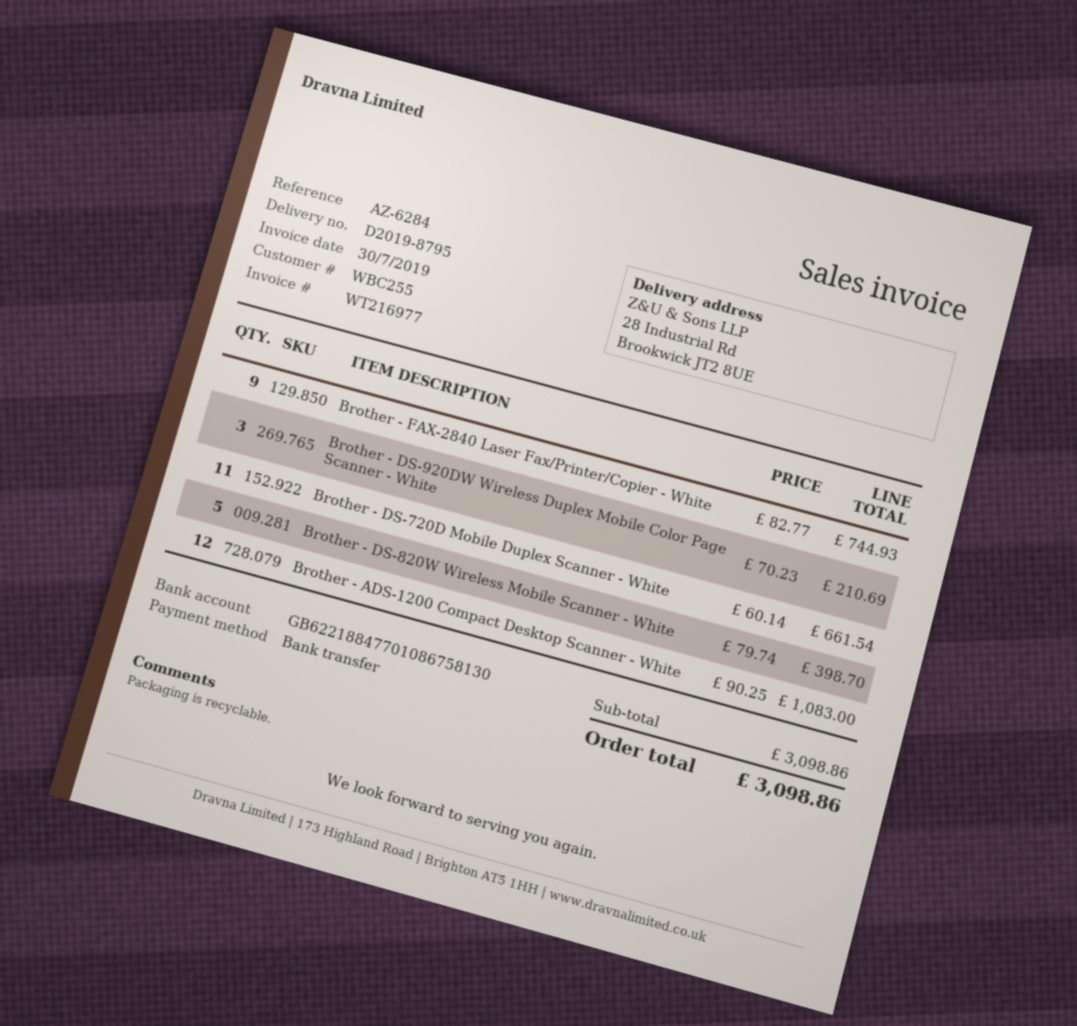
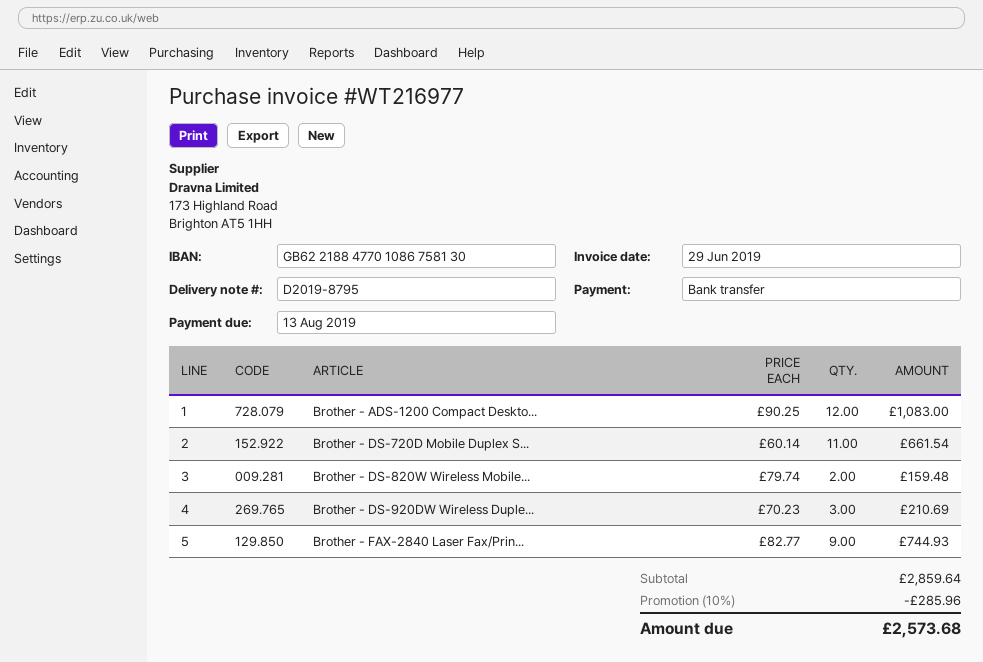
invoice date: 2019-07-30 -> 2019-06-29
Brother - DS-820W Wireless Mobile Scanner - White: 5 x 79.74 = 398.70 -> 2 x 79.74 = 159.48
subtotal: 3098.86 -> 2859.64
discount: none -> 10% = 285.96
total: 3098.86 -> 2573.68

